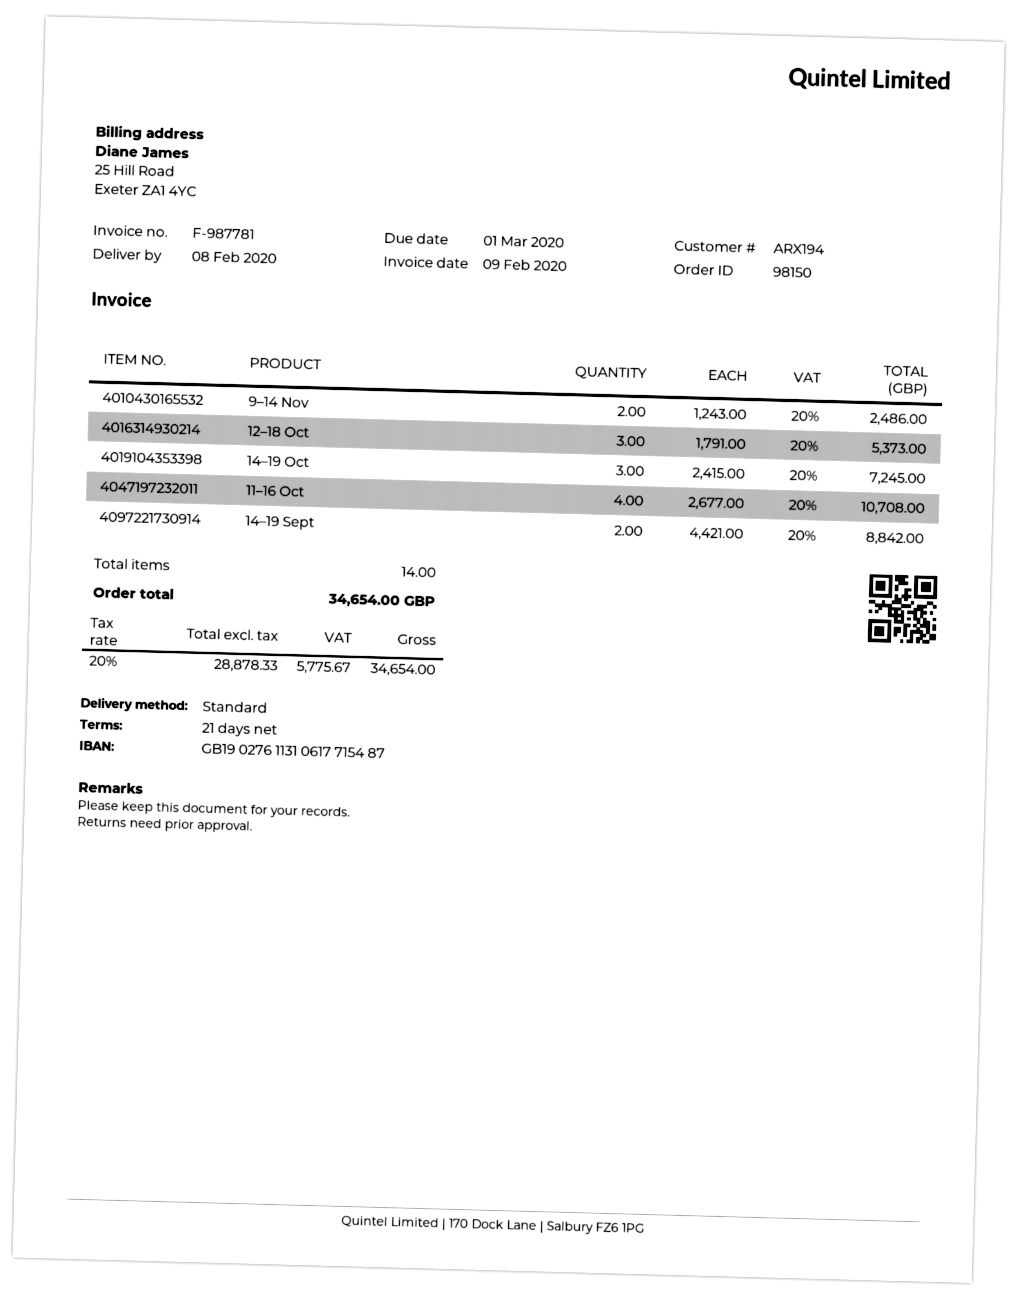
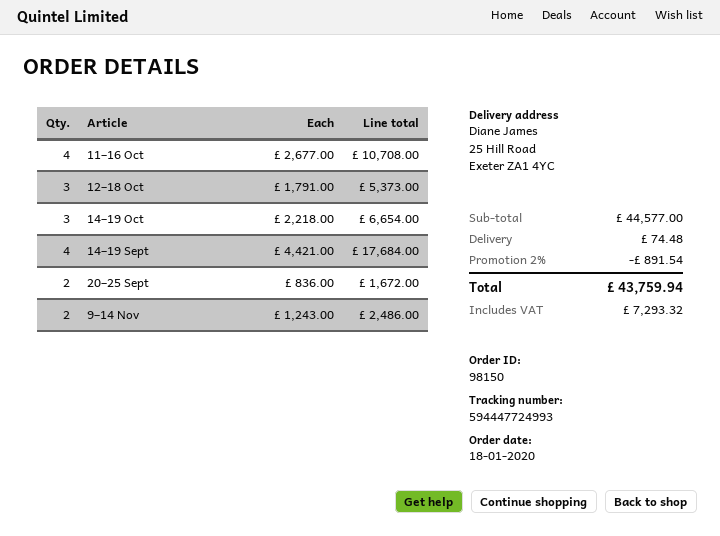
14–19 Oct: 3 x 2415.00 = 7245.00 -> 3 x 2218.00 = 6654.00
14–19 Sept: 2 x 4421.00 = 8842.00 -> 4 x 4421.00 = 17684.00
20–25 Sept: none -> 2 x 836.00 = 1672.00
discount: none -> 2% = 891.54
shipping: none -> 74.48
tax: 5775.67 -> 7293.32
total: 34654.00 -> 43759.94

